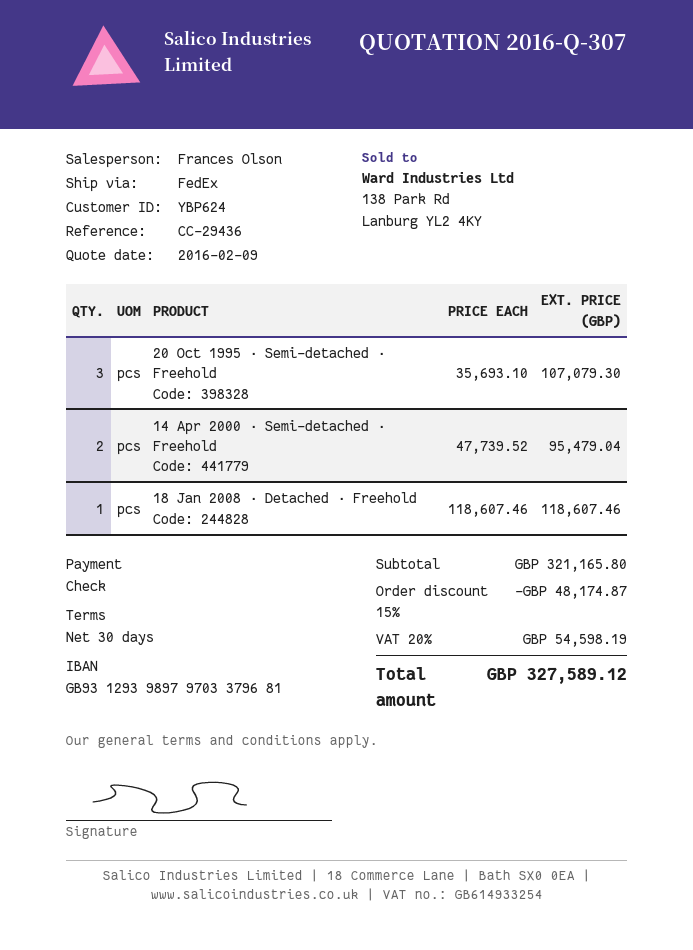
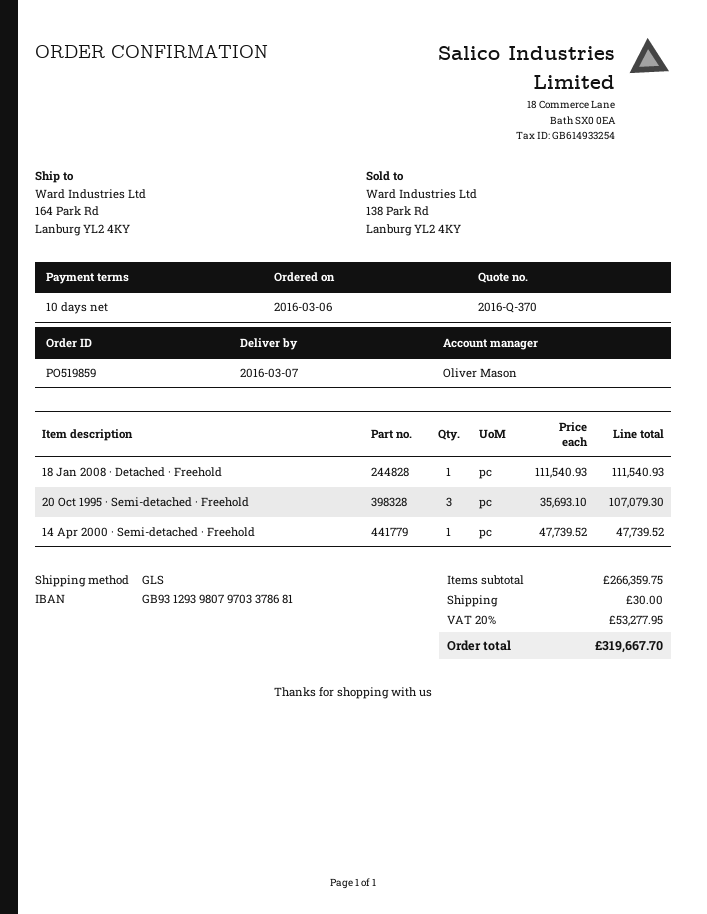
quote number: 2016-Q-307 -> 2016-Q-370
payment terms: 30 days -> 10 days
sales rep: Frances Olson -> Oliver Mason
bank account: GB93129398979703379681 -> GB93129398079703378681
shipping method: FedEx -> GLS
14 Apr 2000 · Semi-detached · Freehold: 2 x 47739.52 = 95479.04 -> 1 x 47739.52 = 47739.52
18 Jan 2008 · Detached · Freehold: 1 x 118607.46 = 118607.46 -> 1 x 111540.93 = 111540.93
subtotal: 321165.80 -> 266359.75
discount: 15% = 48174.87 -> none
shipping: none -> 30.00
tax: 20% = 54598.19 -> 20% = 53277.95
total: 327589.12 -> 319667.70

